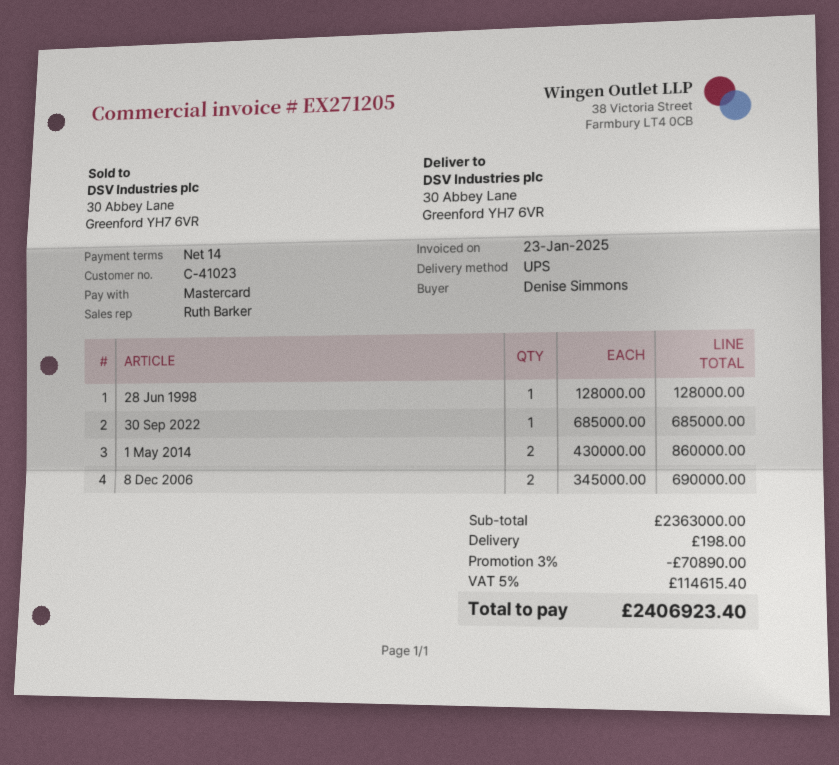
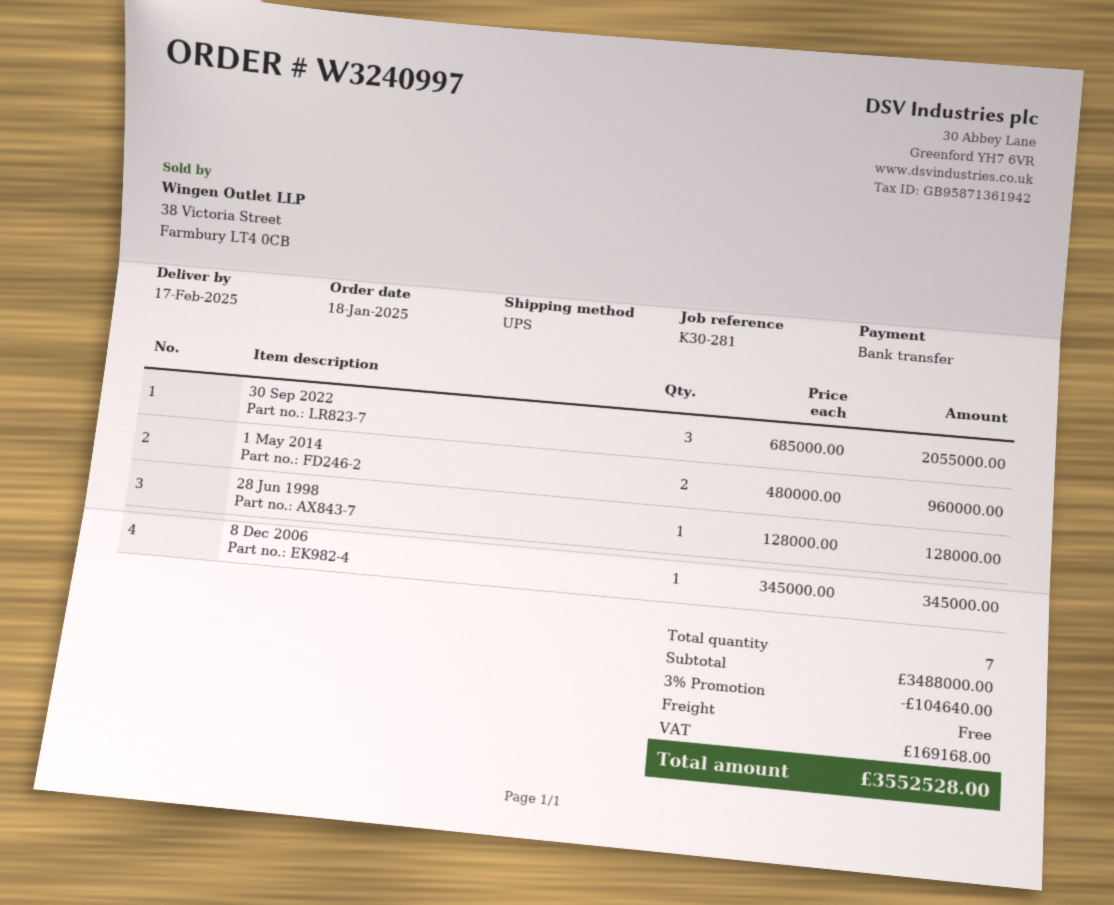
payment method: Mastercard -> bank transfer
30 Sep 2022: 1 x 685000.00 = 685000.00 -> 3 x 685000.00 = 2055000.00
1 May 2014: 2 x 430000.00 = 860000.00 -> 2 x 480000.00 = 960000.00
8 Dec 2006: 2 x 345000.00 = 690000.00 -> 1 x 345000.00 = 345000.00
subtotal: 2363000.00 -> 3488000.00
discount: 3% = 70890.00 -> 3% = 104640.00
shipping: 198.00 -> 0.00
tax: 114615.40 -> 169168.00
total: 2406923.40 -> 3552528.00

